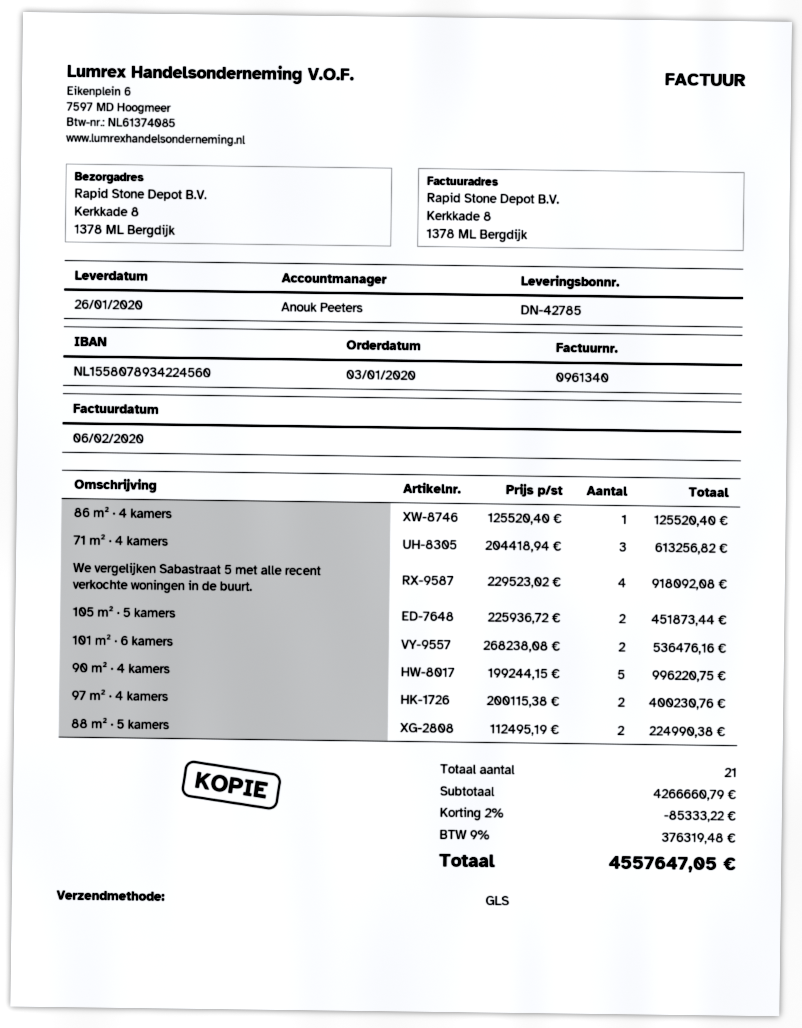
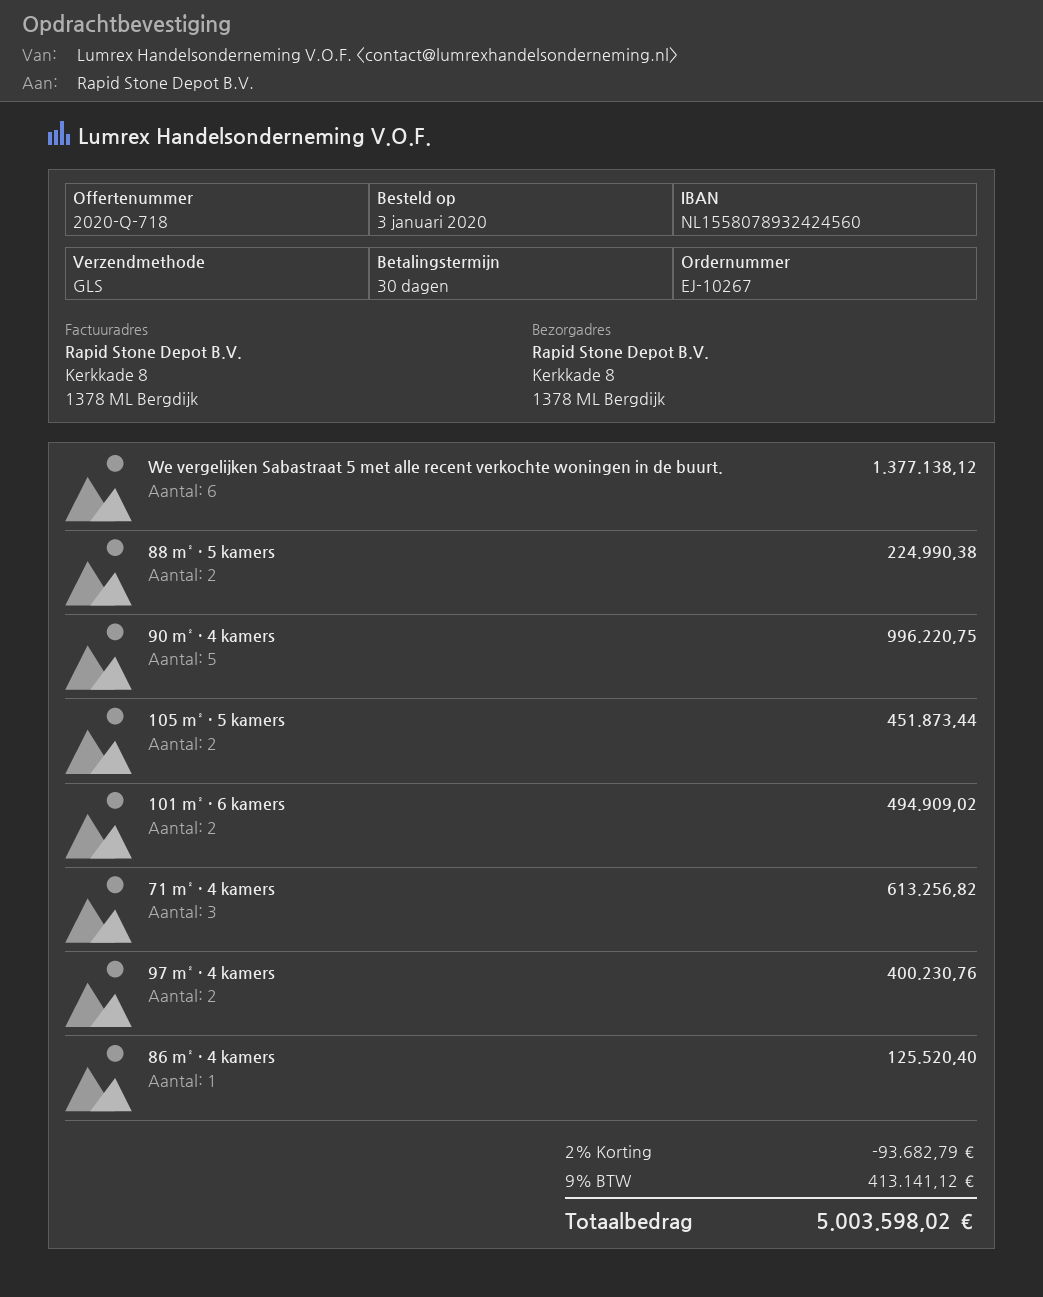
bank account: NL1558078934224560 -> NL1558078932424560
We vergelijken Sabastraat 5 met alle recent verkochte woningen in de buurt.: 4 for 918092.08 -> 6 for 1377138.12
101 m² · 6 kamers: 2 for 536476.16 -> 2 for 494909.02
discount: 2% = 85333.22 -> 2% = 93682.79
tax: 9% = 376319.48 -> 9% = 413141.12
total: 4557647.05 -> 5003598.02

